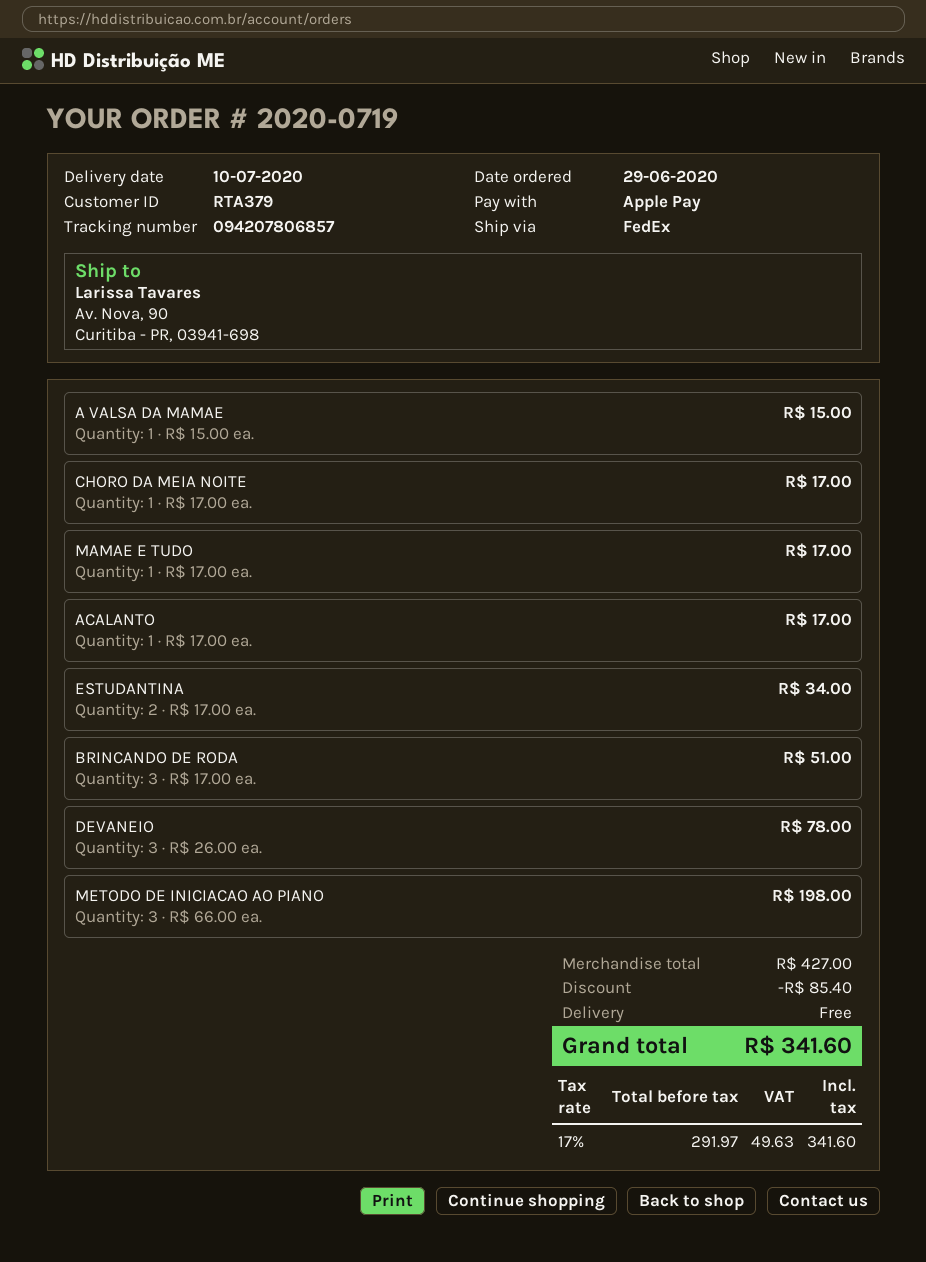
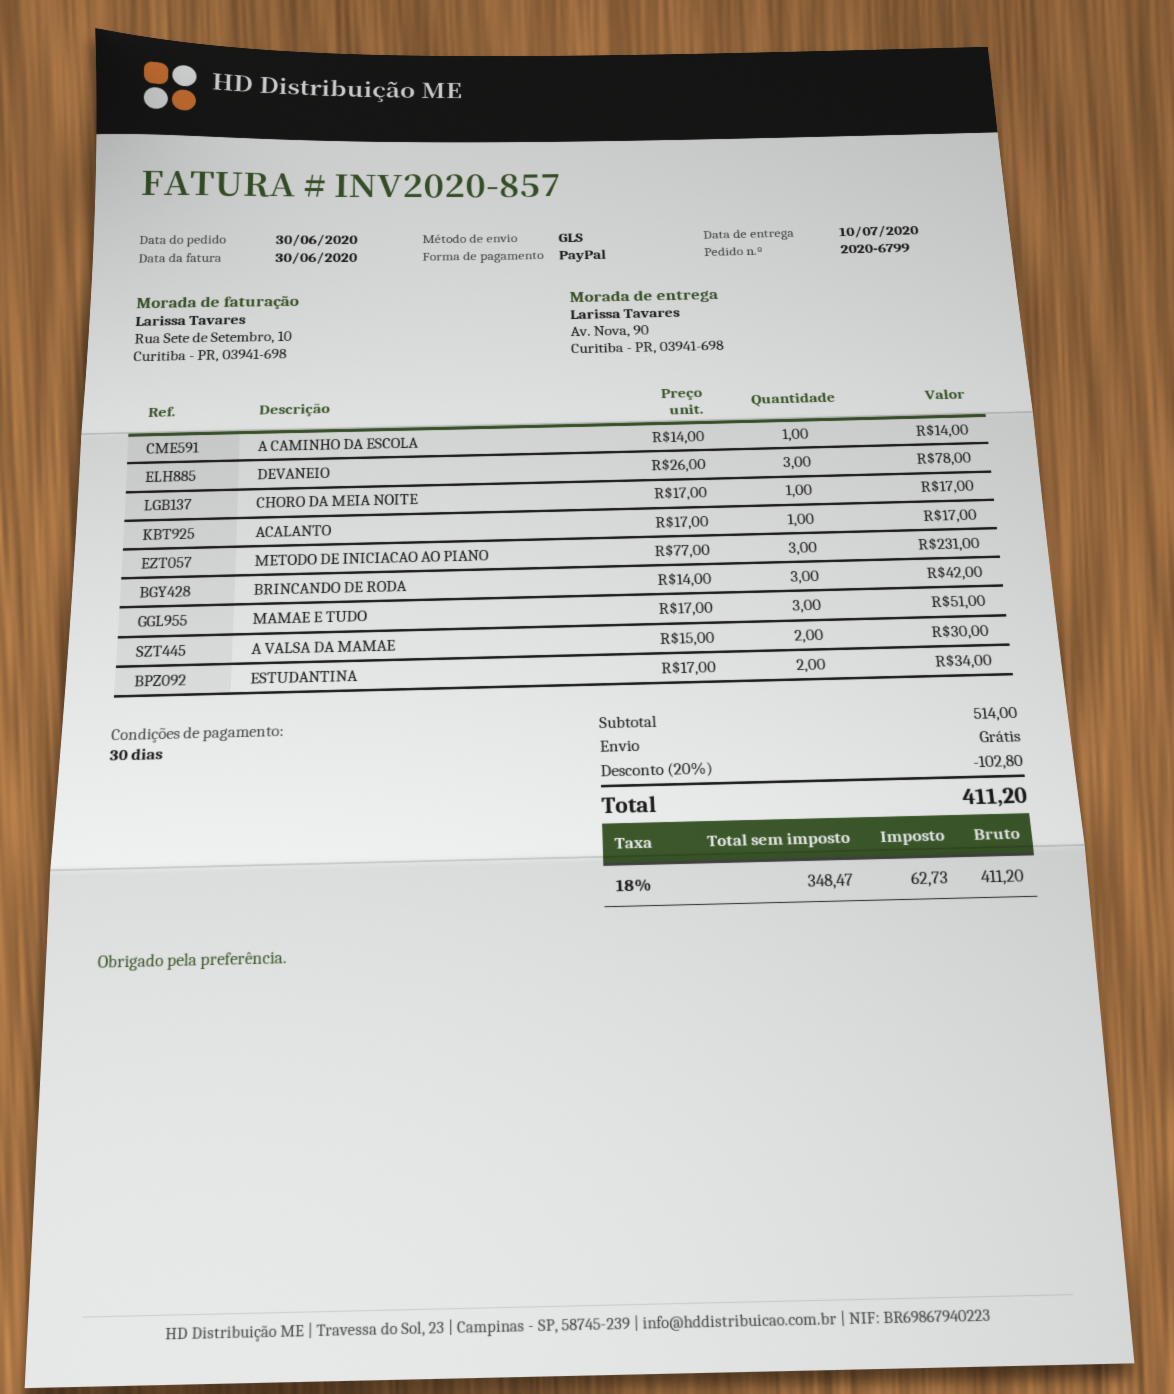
order number: 2020-0719 -> 2020-6799
order date: 2020-06-29 -> 2020-06-30
payment method: Apple Pay -> PayPal
shipping method: FedEx -> GLS
A VALSA DA MAMAE: 1 x 15.00 = 15.00 -> 2 x 15.00 = 30.00
MAMAE E TUDO: 1 x 17.00 = 17.00 -> 3 x 17.00 = 51.00
BRINCANDO DE RODA: 3 x 17.00 = 51.00 -> 3 x 14.00 = 42.00
METODO DE INICIACAO AO PIANO: 3 x 66.00 = 198.00 -> 3 x 77.00 = 231.00
A CAMINHO DA ESCOLA: none -> 1 x 14.00 = 14.00
subtotal: 427.00 -> 514.00
discount: 85.40 -> 102.80
net: 291.97 -> 348.47
tax: 17% = 49.63 -> 18% = 62.73
total: 341.60 -> 411.20

